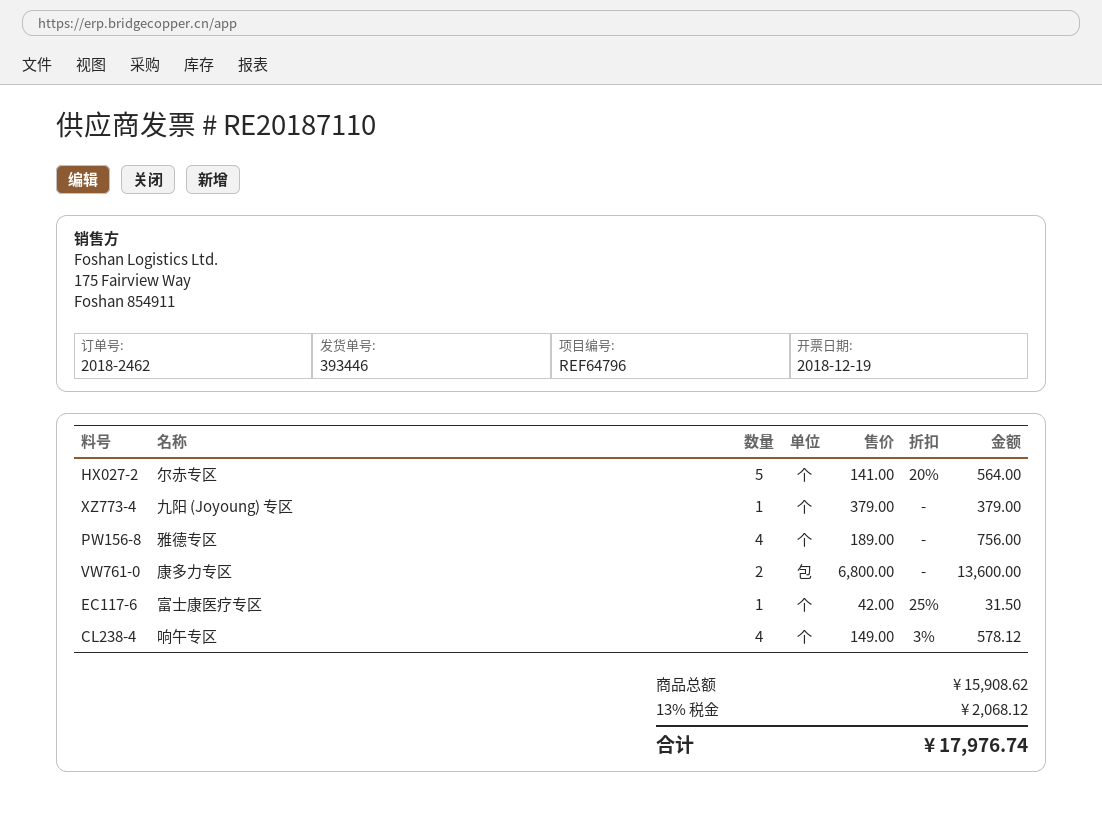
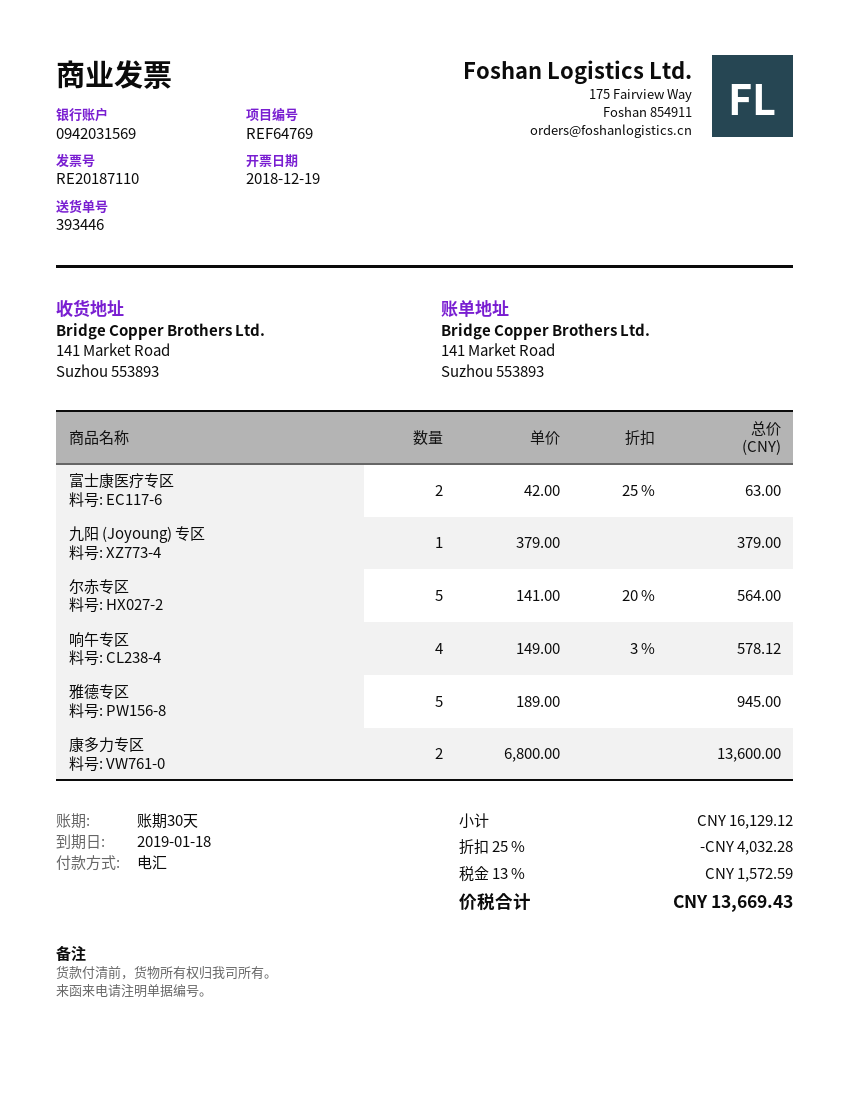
reference: REF64796 -> REF64769
雅德专区: 4 x 189.00 = 756.00 -> 5 x 189.00 = 945.00
富士康医疗专区: 1 x 42.00 - 25% = 31.50 -> 2 x 42.00 - 25% = 63.00
subtotal: 15908.62 -> 16129.12
discount: none -> 25% = 4032.28
tax: 13% = 2068.12 -> 13% = 1572.59
total: 17976.74 -> 13669.43

